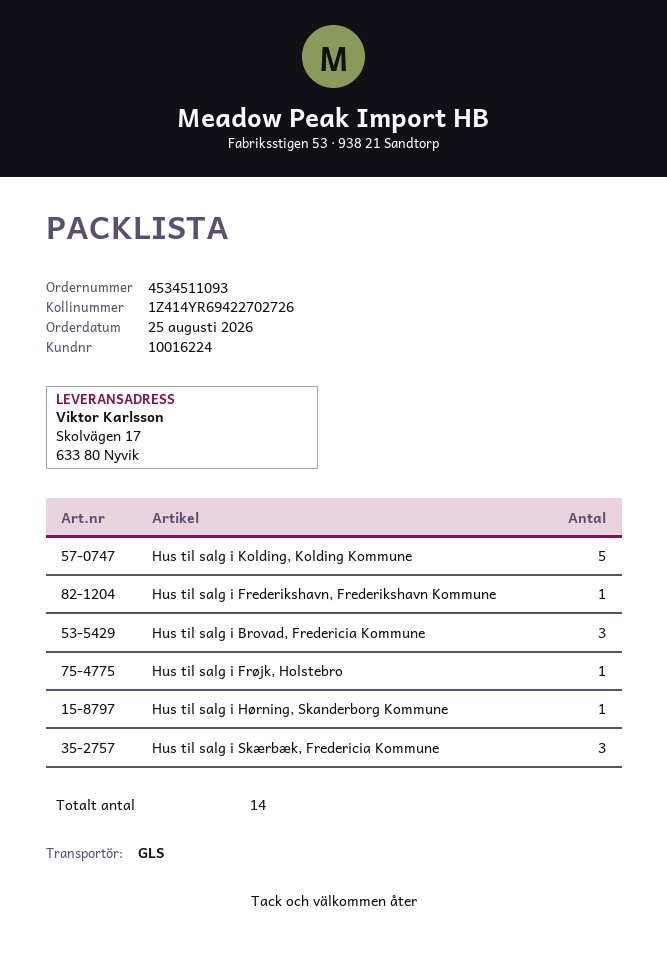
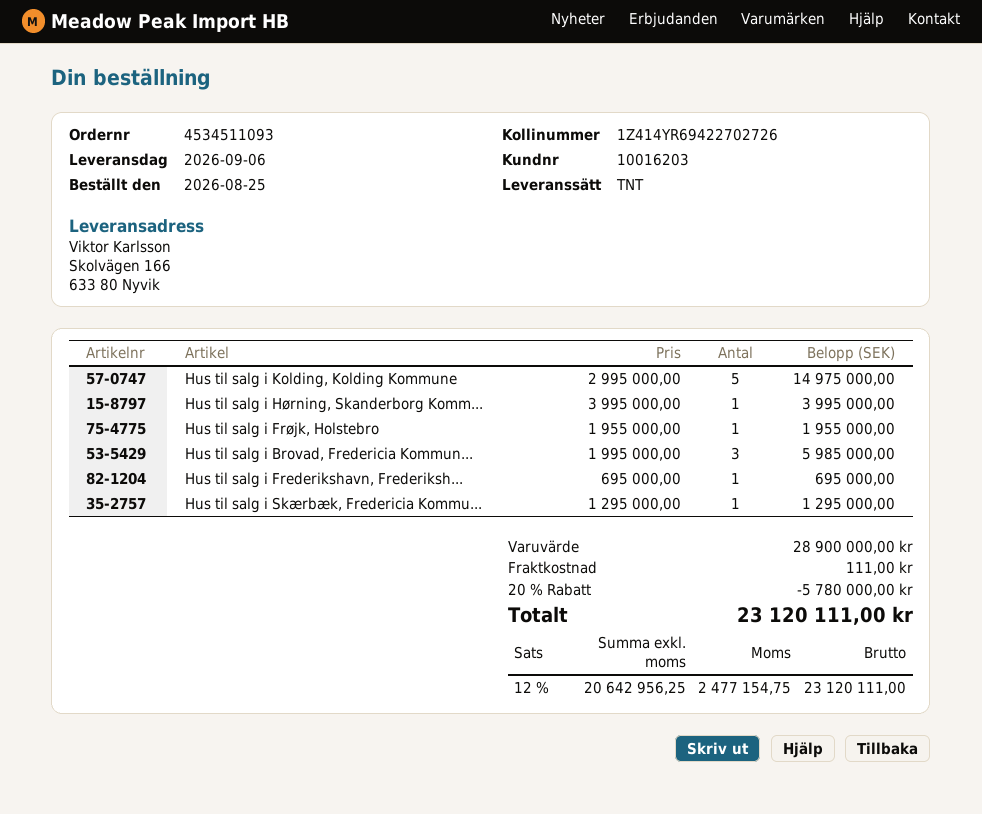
customer number: 10016224 -> 10016203
shipping method: GLS -> TNT
ship to: Skolvägen 17, 633 80 Nyvik -> Skolvägen 166, 633 80 Nyvik
Hus til salg i Skærbæk, Fredericia Kommune: 3 -> 1

